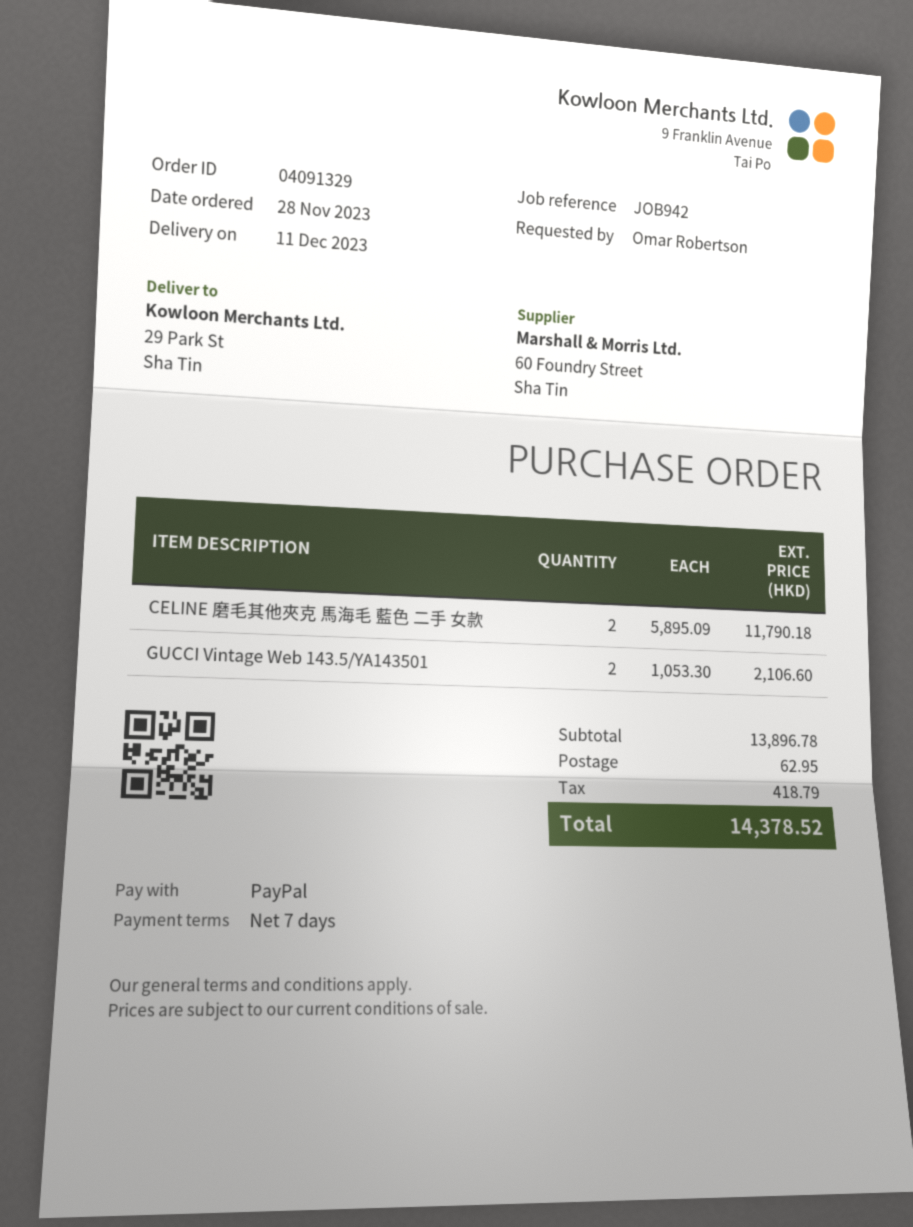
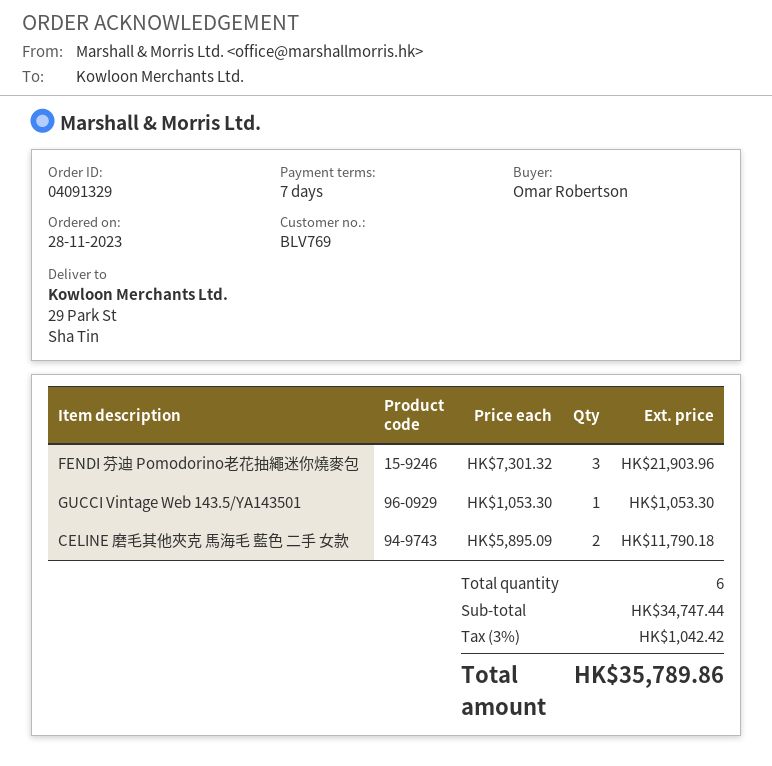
GUCCI Vintage Web 143.5/YA143501: 2 x 1053.30 = 2106.60 -> 1 x 1053.30 = 1053.30
FENDI 芬迪 Pomodorino老花抽繩迷你燒麥包: none -> 3 x 7301.32 = 21903.96
subtotal: 13896.78 -> 34747.44
shipping: 62.95 -> none
tax: 418.79 -> 1042.42
total: 14378.52 -> 35789.86

